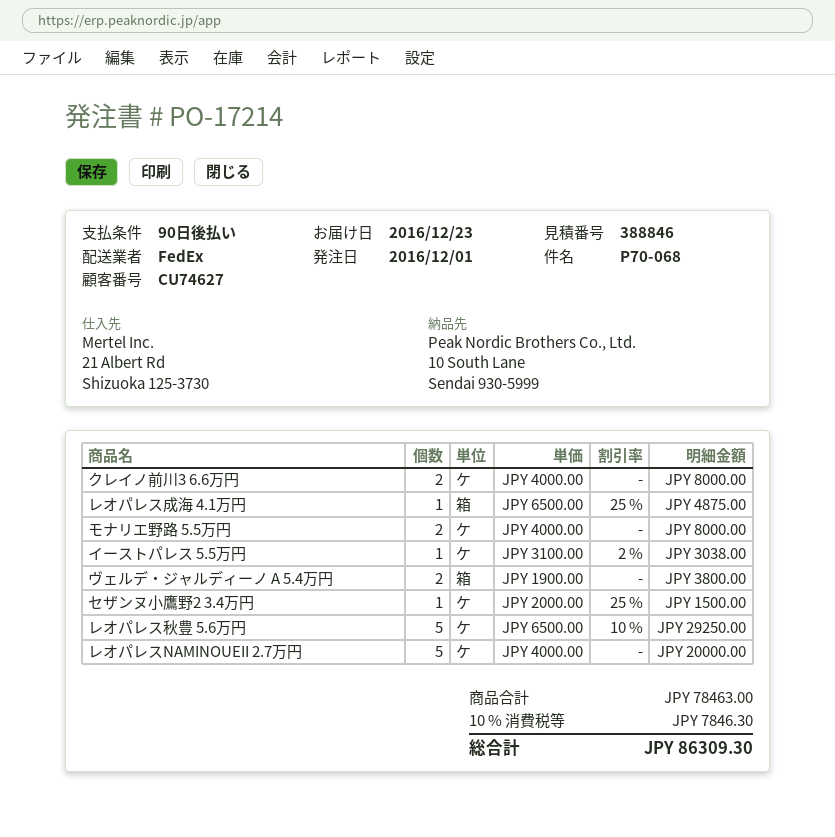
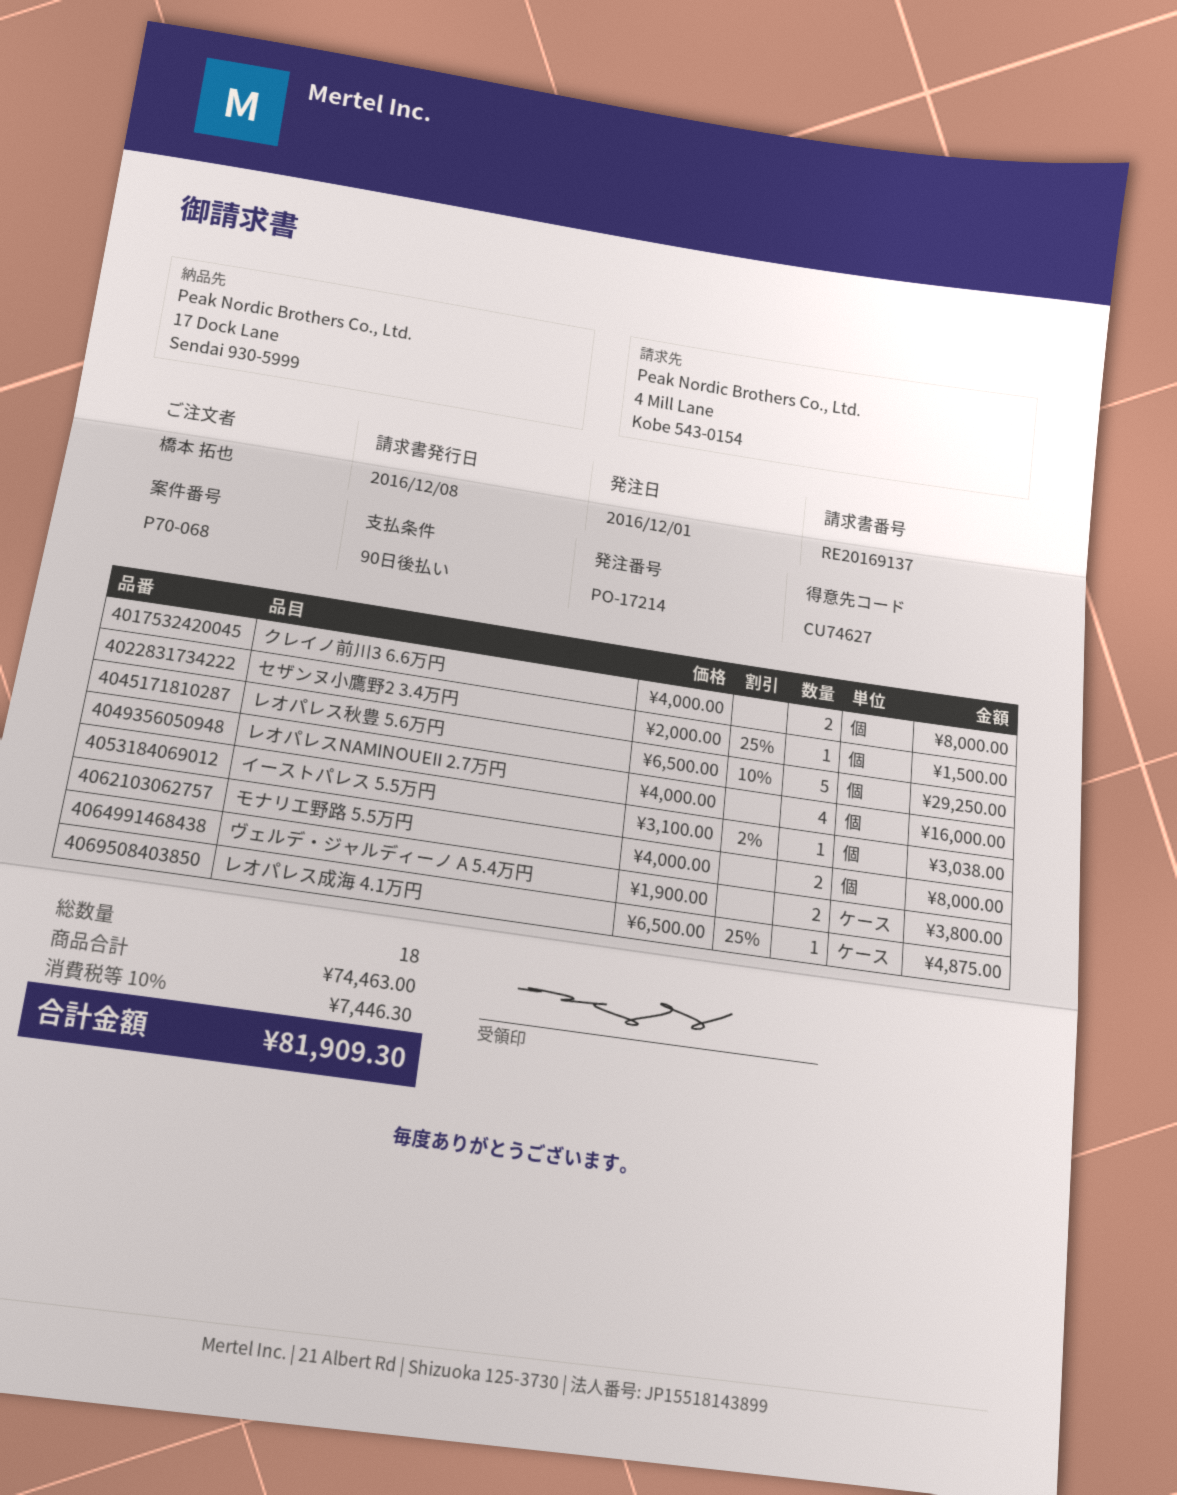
ship to: 10 South Lane, Sendai 930-5999 -> 17 Dock Lane, Sendai 930-5999
レオパレスNAMINOUEII 2.7万円: 5 x 4000.00 = 20000.00 -> 4 x 4000.00 = 16000.00
subtotal: 78463.00 -> 74463.00
tax: 10% = 7846.30 -> 10% = 7446.30
total: 86309.30 -> 81909.30

